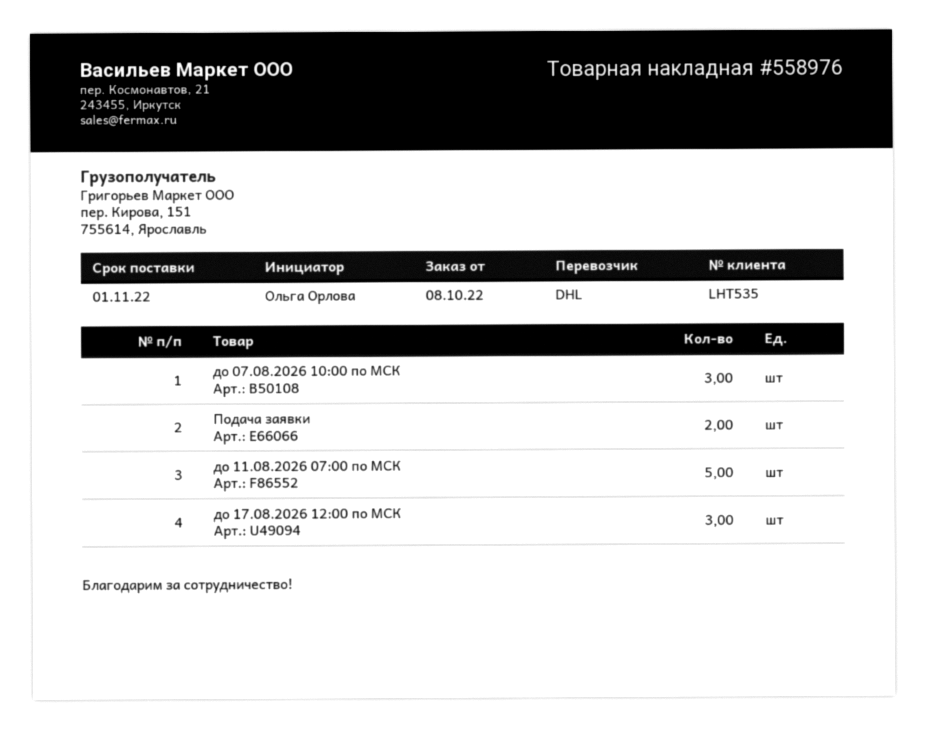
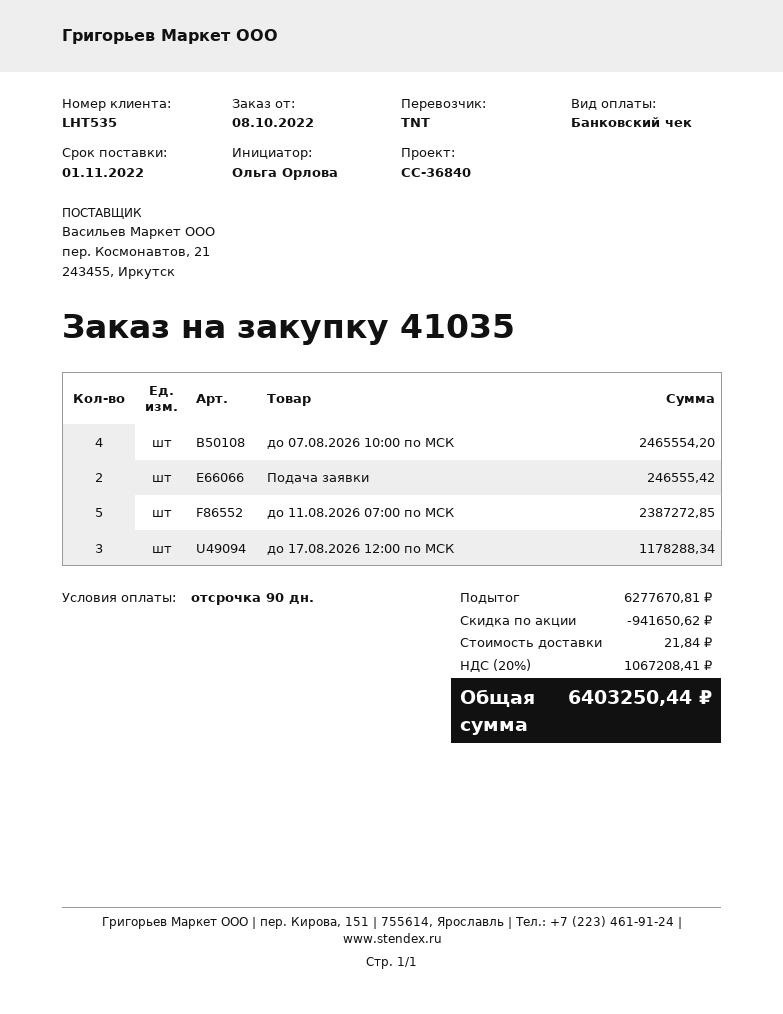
shipping method: DHL -> TNT
до 07.08.2026 10:00 по МСК: 3 -> 4

